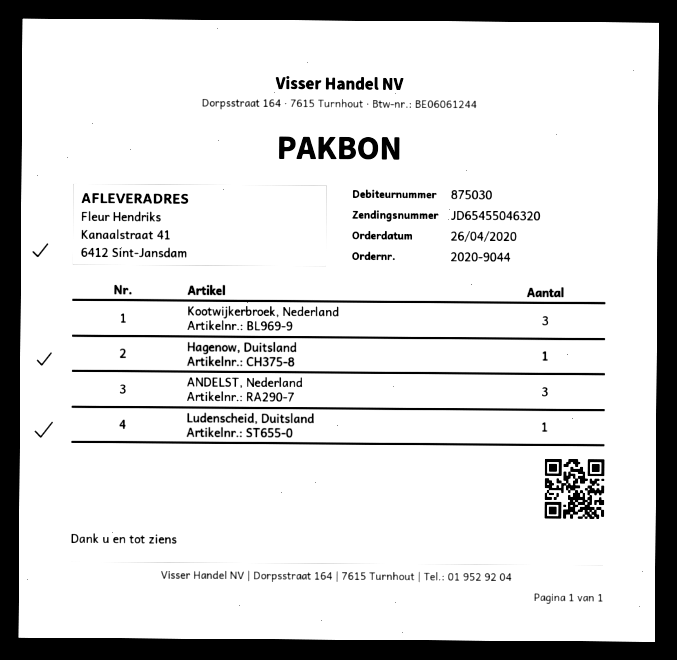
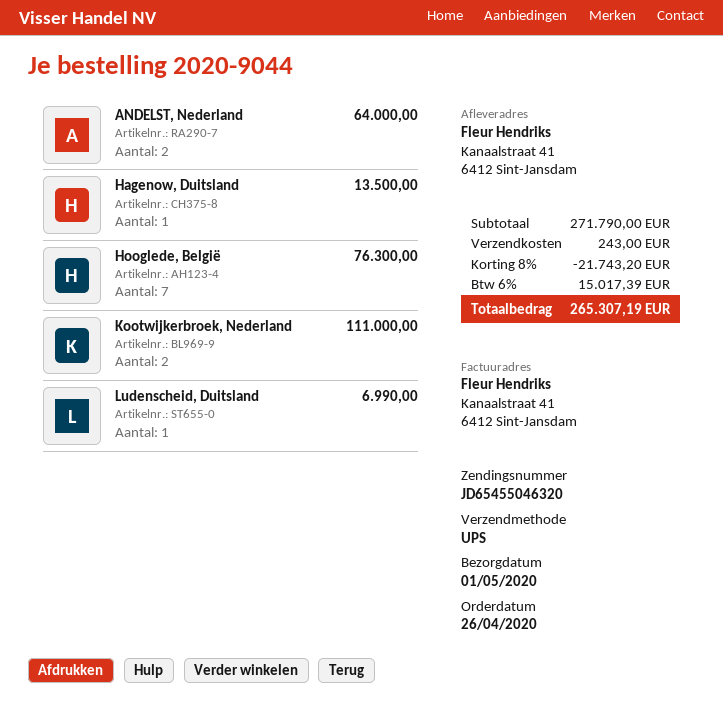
Kootwijkerbroek, Nederland: 3 -> 2
ANDELST, Nederland: 3 -> 2
Hooglede, België: none -> 7

